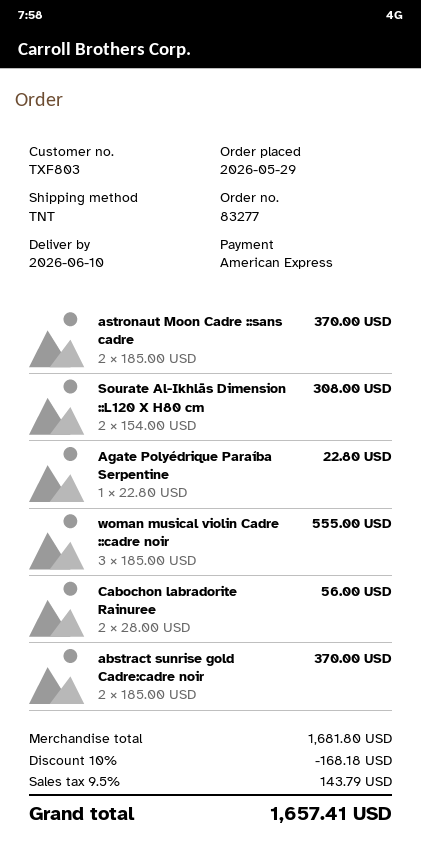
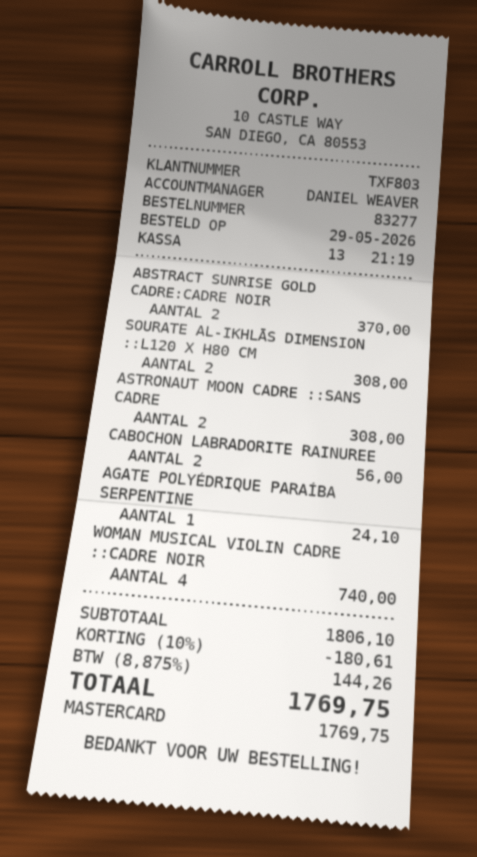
payment method: American Express -> Mastercard
astronaut Moon Cadre ::sans cadre: 2 for 370.00 -> 2 for 308.00
Agate Polyédrique Paraíba Serpentine: 1 for 22.80 -> 1 for 24.10
woman musical violin Cadre ::cadre noir: 3 for 555.00 -> 4 for 740.00
subtotal: 1681.80 -> 1806.10
discount: 10% = 168.18 -> 10% = 180.61
tax: 9.5% = 143.79 -> 8.875% = 144.26
total: 1657.41 -> 1769.75

